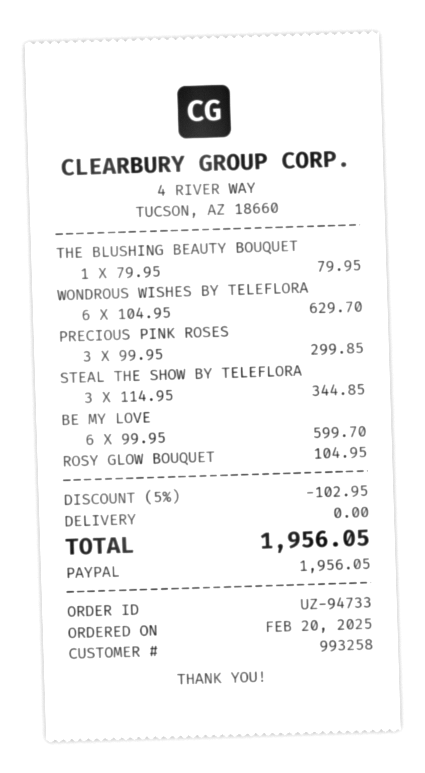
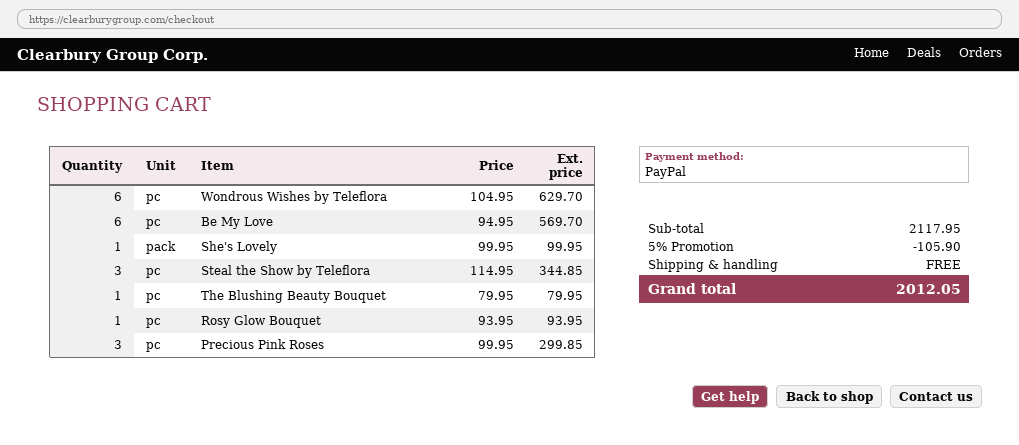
BE MY LOVE: 6 x 99.95 = 599.70 -> 6 x 94.95 = 569.70
ROSY GLOW BOUQUET: 1 x 104.95 = 104.95 -> 1 x 93.95 = 93.95
She's Lovely: none -> 1 x 99.95 = 99.95
discount: 5% = 102.95 -> 5% = 105.90
total: 1956.05 -> 2012.05

